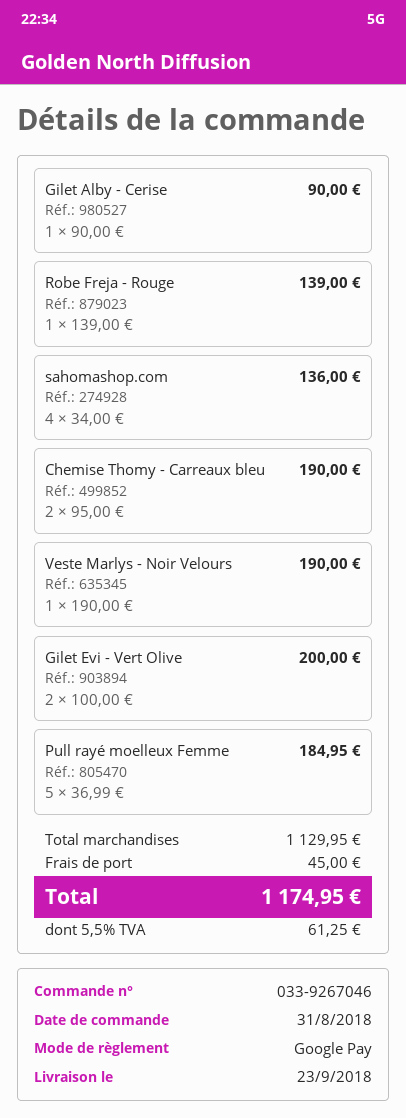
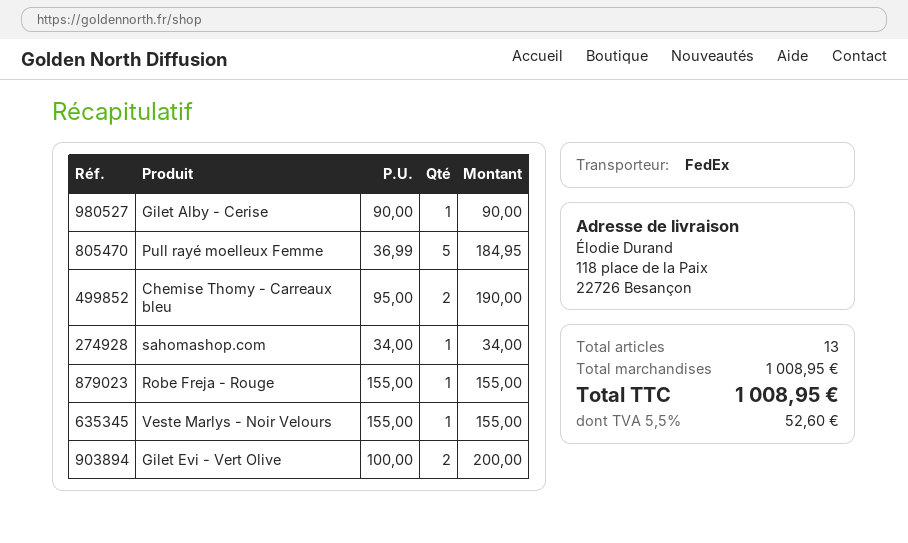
Robe Freja - Rouge: 1 x 139.00 = 139.00 -> 1 x 155.00 = 155.00
sahomashop.com: 4 x 34.00 = 136.00 -> 1 x 34.00 = 34.00
Veste Marlys - Noir Velours: 1 x 190.00 = 190.00 -> 1 x 155.00 = 155.00
subtotal: 1129.95 -> 1008.95
shipping: 45.00 -> none
tax: 5.5% = 61.25 -> 5.5% = 52.60
total: 1174.95 -> 1008.95

